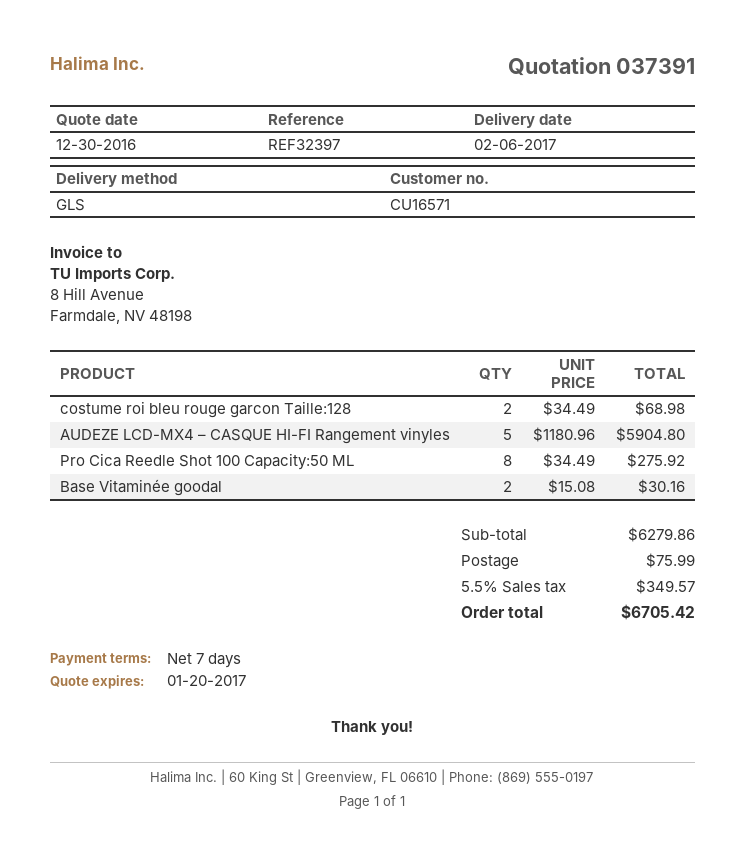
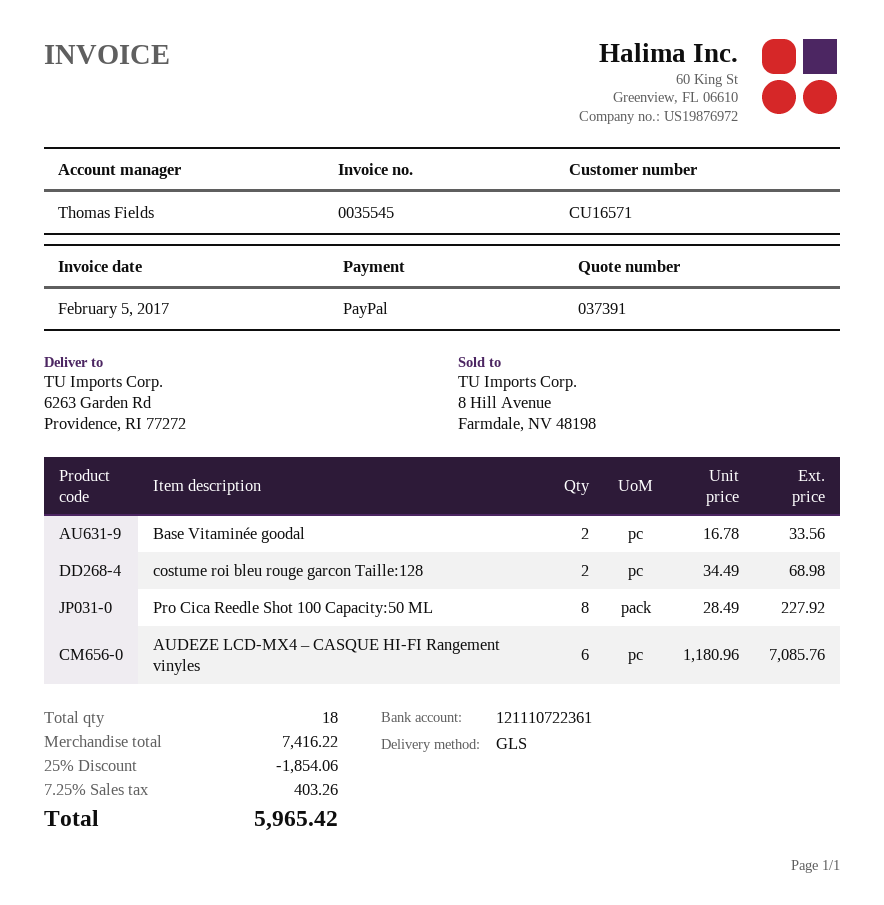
AUDEZE LCD-MX4 – CASQUE HI-FI Rangement vinyles: 5 x 1180.96 = 5904.80 -> 6 x 1180.96 = 7085.76
Pro Cica Reedle Shot 100 Capacity:50 ML: 8 x 34.49 = 275.92 -> 8 x 28.49 = 227.92
Base Vitaminée goodal: 2 x 15.08 = 30.16 -> 2 x 16.78 = 33.56
subtotal: 6279.86 -> 7416.22
discount: none -> 25% = 1854.06
shipping: 75.99 -> none
tax: 5.5% = 349.57 -> 7.25% = 403.26
total: 6705.42 -> 5965.42

